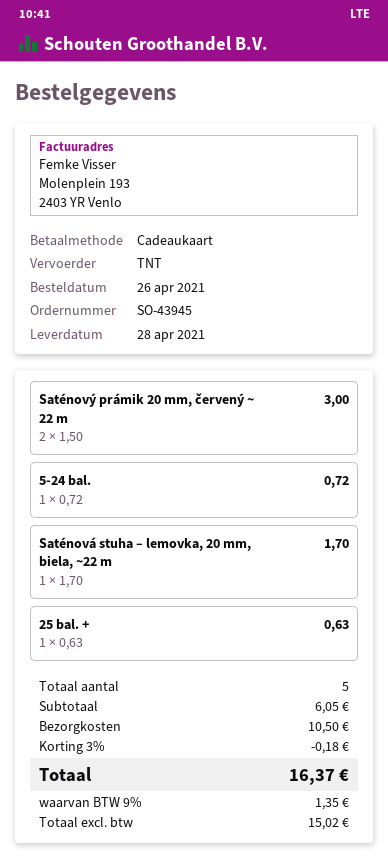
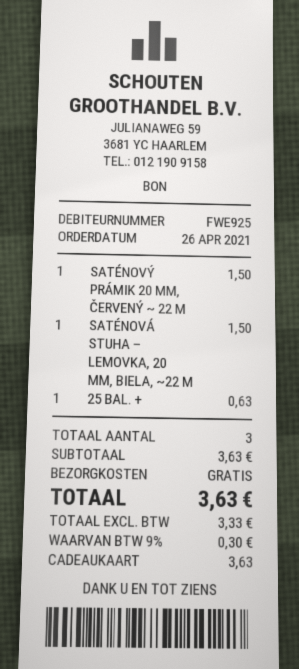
Saténový prámik 20 mm, červený ~ 22 m: 2 x 1.50 = 3.00 -> 1 x 1.50 = 1.50
5-24 bal.: 1 x 0.72 = 0.72 -> none
Saténová stuha – lemovka, 20 mm, biela, ~22 m: 1 x 1.70 = 1.70 -> 1 x 1.50 = 1.50
total quantity: 5 -> 3
subtotal: 6.05 -> 3.63
discount: 3% = 0.18 -> none
shipping: 10.50 -> 0.00
net: 15.02 -> 3.33
tax: 9% = 1.35 -> 9% = 0.30
total: 16.37 -> 3.63

